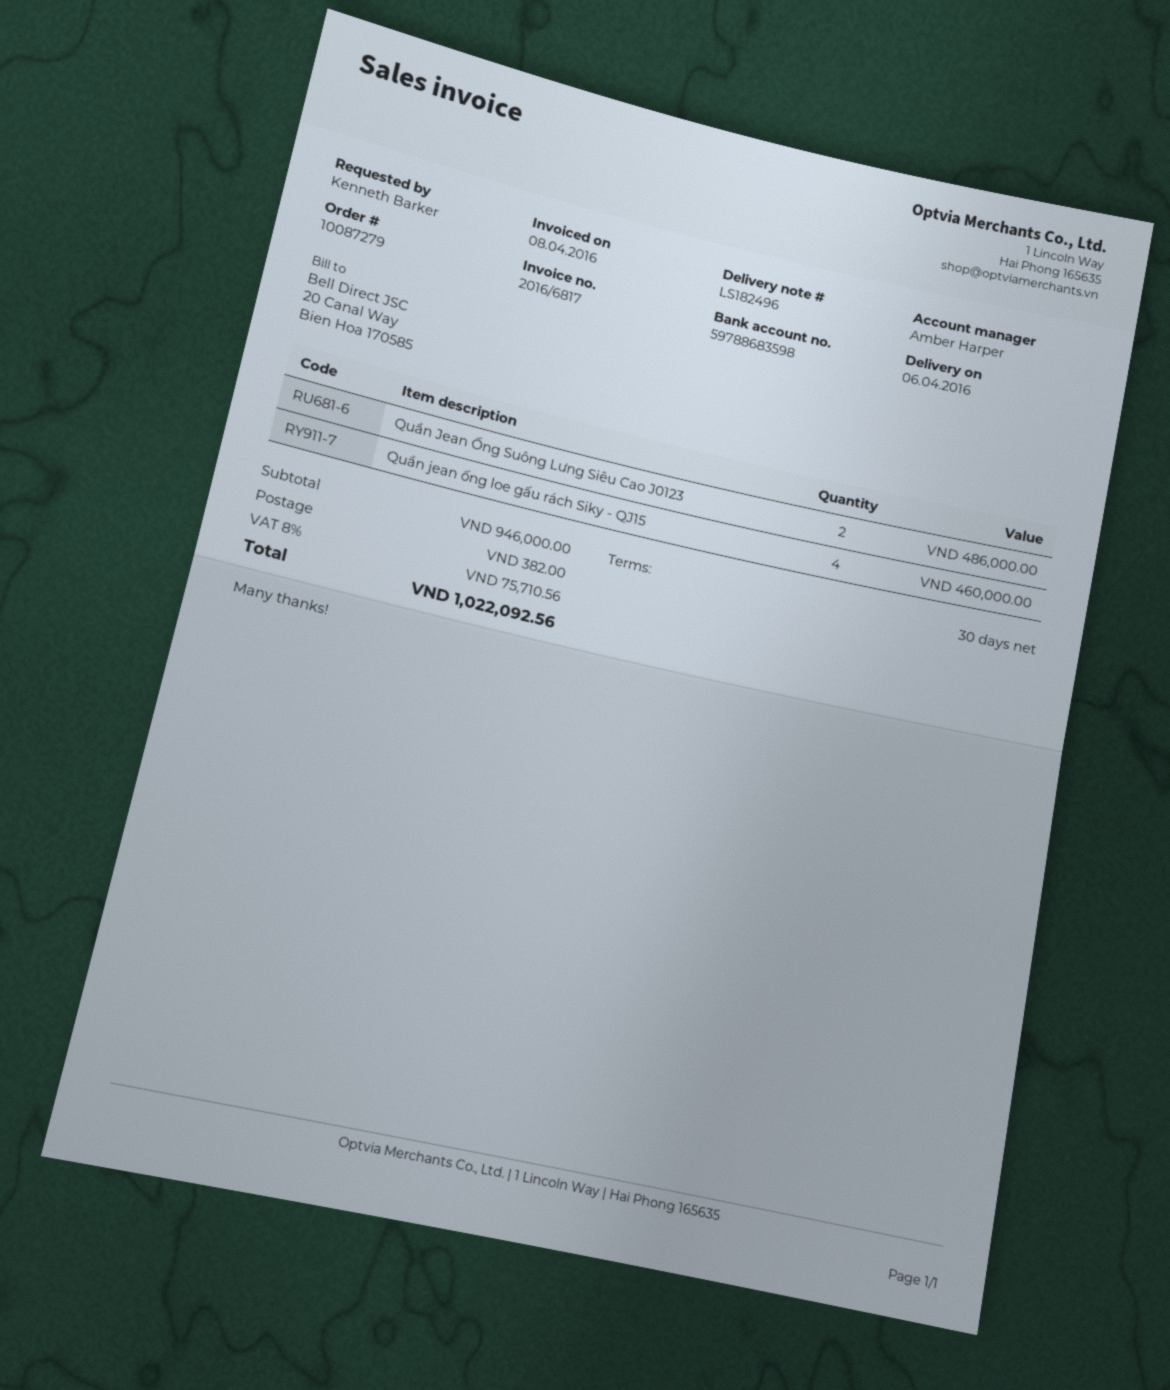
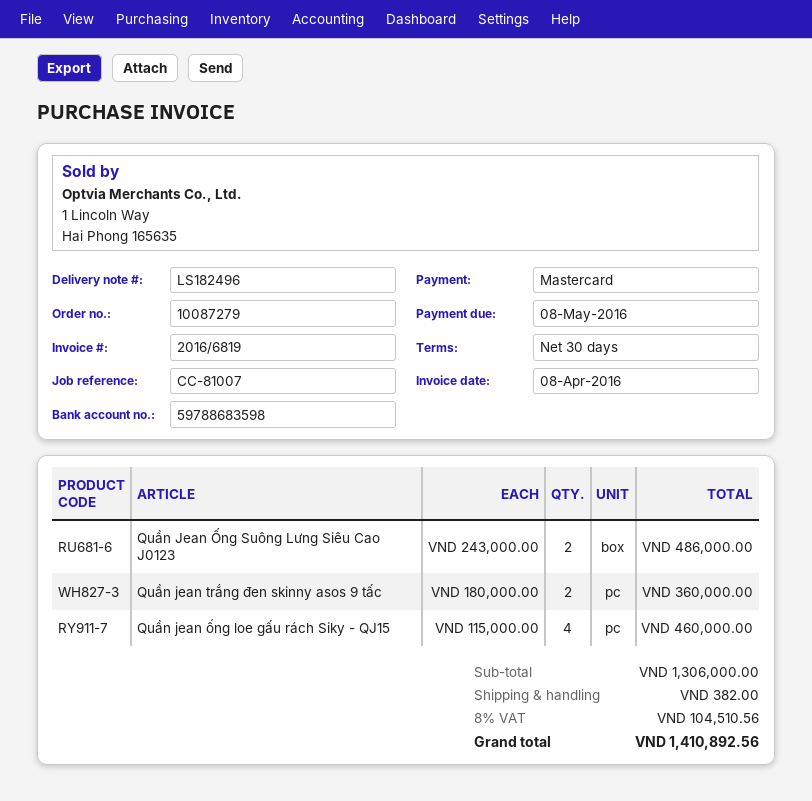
invoice number: 2016/6817 -> 2016/6819
Quần jean trắng đen skinny asos 9 tấc: none -> 2 for 360000.00
subtotal: 946000.00 -> 1306000.00
tax: 8% = 75710.56 -> 8% = 104510.56
total: 1022092.56 -> 1410892.56

